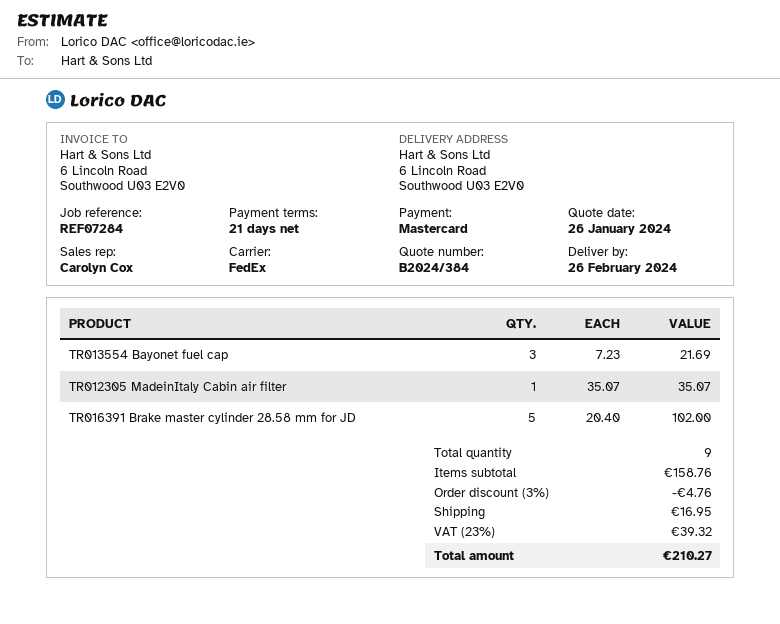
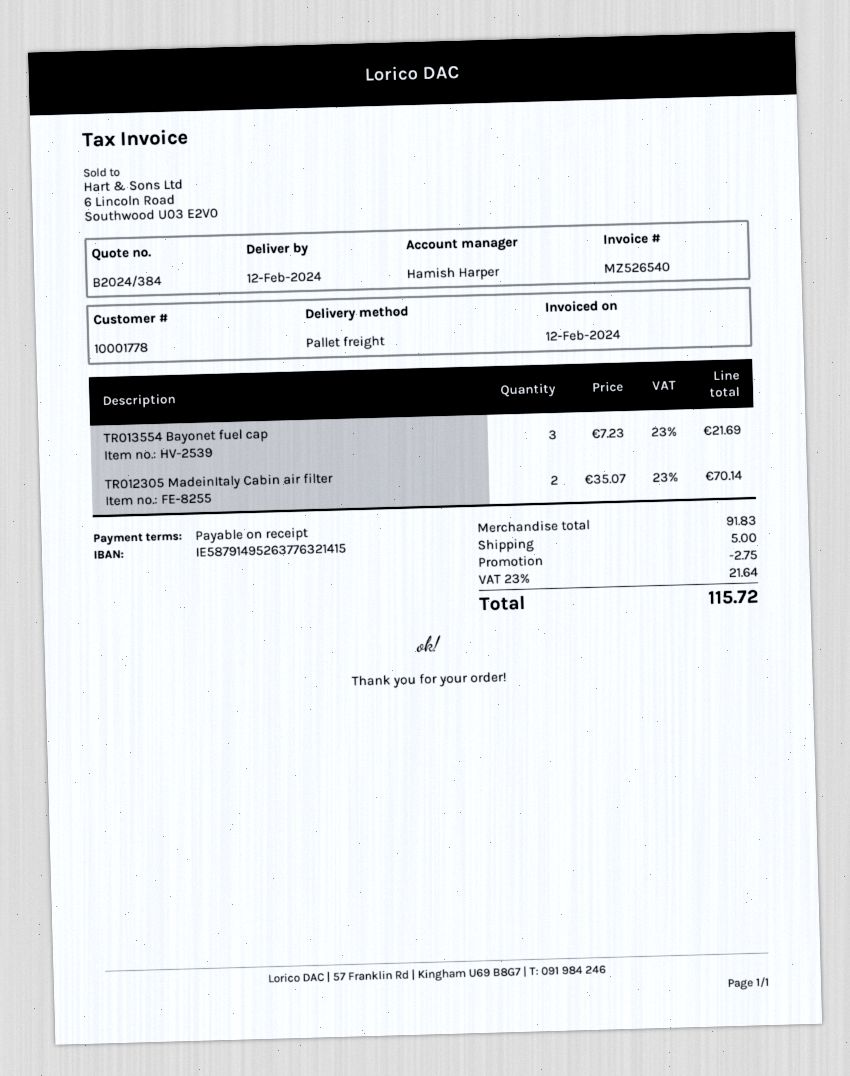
delivery date: 2024-02-26 -> 2024-02-12
payment terms: 21 days -> on receipt
sales rep: Carolyn Cox -> Hamish Harper
shipping method: FedEx -> pallet freight
TR012305 MadeinItaly Cabin air filter: 1 x 35.07 = 35.07 -> 2 x 35.07 = 70.14
TR016391 Brake master cylinder 28.58 mm for JD: 5 x 20.40 = 102.00 -> none
subtotal: 158.76 -> 91.83
discount: 4.76 -> 2.75
shipping: 16.95 -> 5.00
tax: 23% = 39.32 -> 23% = 21.64
total: 210.27 -> 115.72

